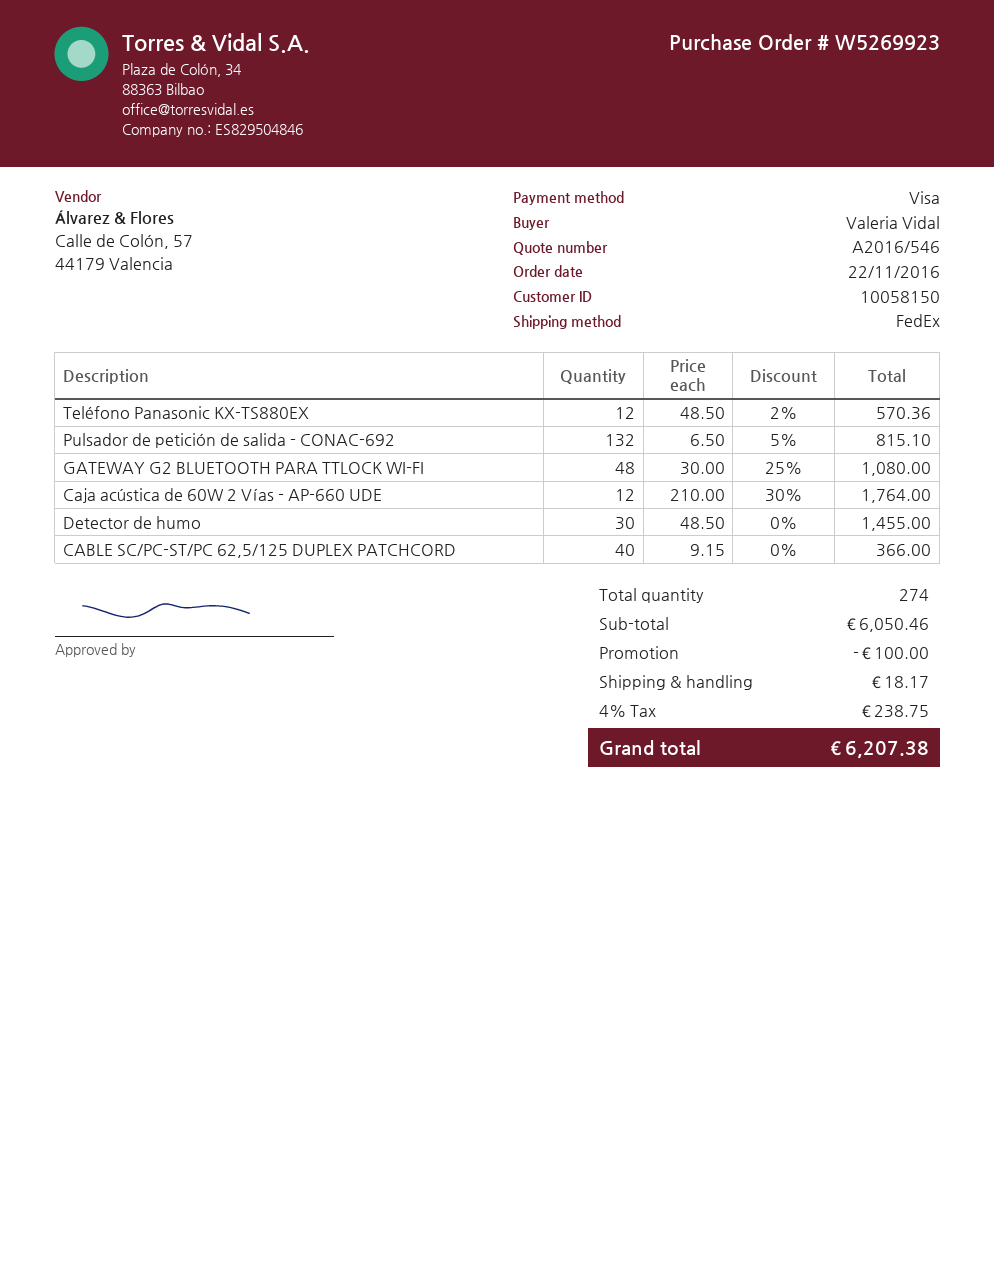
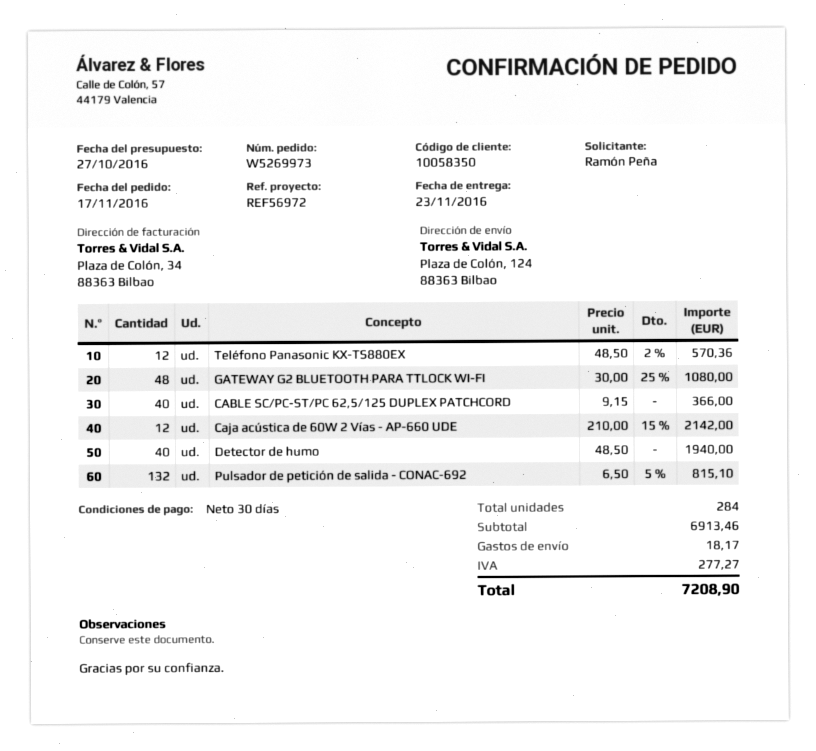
order number: W5269923 -> W5269973
order date: 2016-11-22 -> 2016-11-17
customer number: 10058150 -> 10058350
ordered by: Valeria Vidal -> Ramón Peña
Caja acústica de 60W 2 Vías - AP-660 UDE: 12 x 210.00 - 30% = 1764.00 -> 12 x 210.00 - 15% = 2142.00
Detector de humo: 30 x 48.50 = 1455.00 -> 40 x 48.50 = 1940.00
total quantity: 274 -> 284
subtotal: 6050.46 -> 6913.46
discount: 100.00 -> none
tax: 238.75 -> 277.27
total: 6207.38 -> 7208.90

